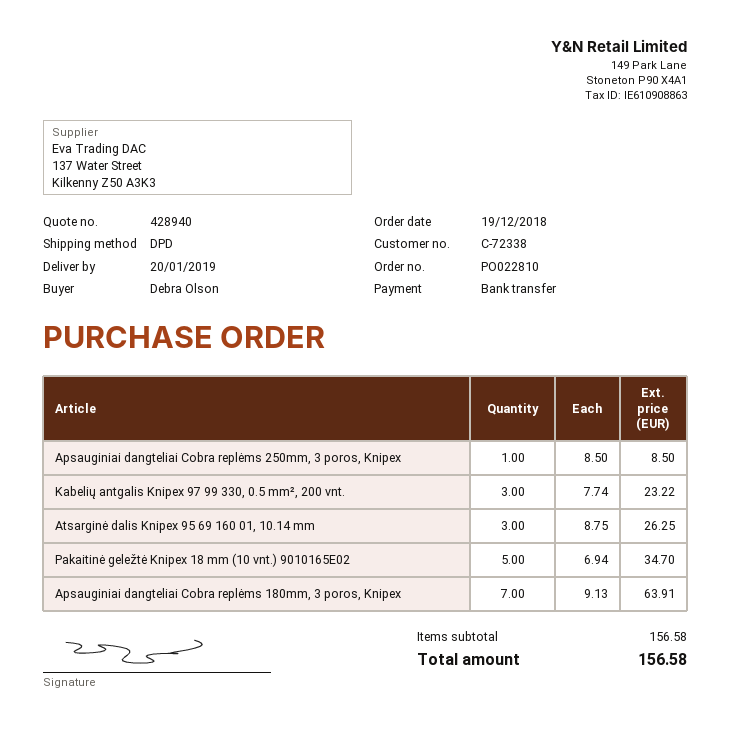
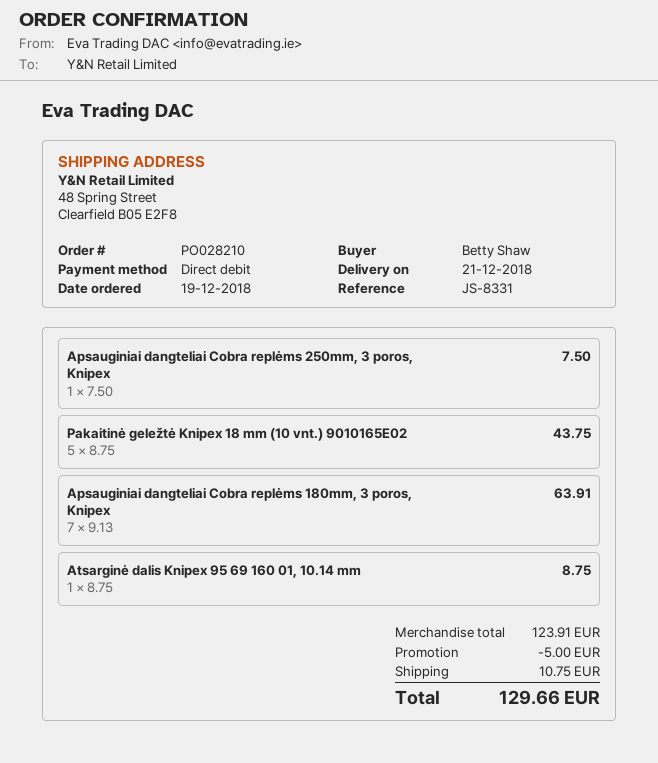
order number: PO022810 -> PO028210
delivery date: 2019-01-20 -> 2018-12-21
ordered by: Debra Olson -> Betty Shaw
payment method: bank transfer -> direct debit
Apsauginiai dangteliai Cobra replėms 250mm, 3 poros, Knipex: 1 x 8.50 = 8.50 -> 1 x 7.50 = 7.50
Kabelių antgalis Knipex 97 99 330, 0.5 mm², 200 vnt.: 3 x 7.74 = 23.22 -> none
Atsarginė dalis Knipex 95 69 160 01, 10.14 mm: 3 x 8.75 = 26.25 -> 1 x 8.75 = 8.75
Pakaitinė geležtė Knipex 18 mm (10 vnt.) 9010165E02: 5 x 6.94 = 34.70 -> 5 x 8.75 = 43.75
subtotal: 156.58 -> 123.91
discount: none -> 5.00
shipping: none -> 10.75
total: 156.58 -> 129.66

